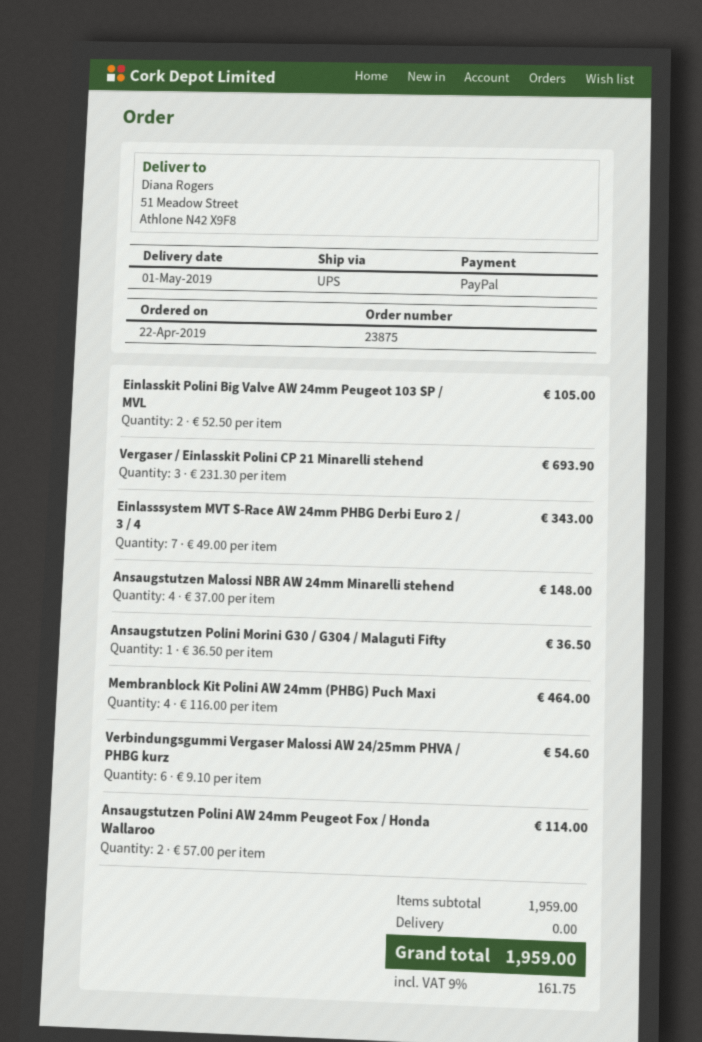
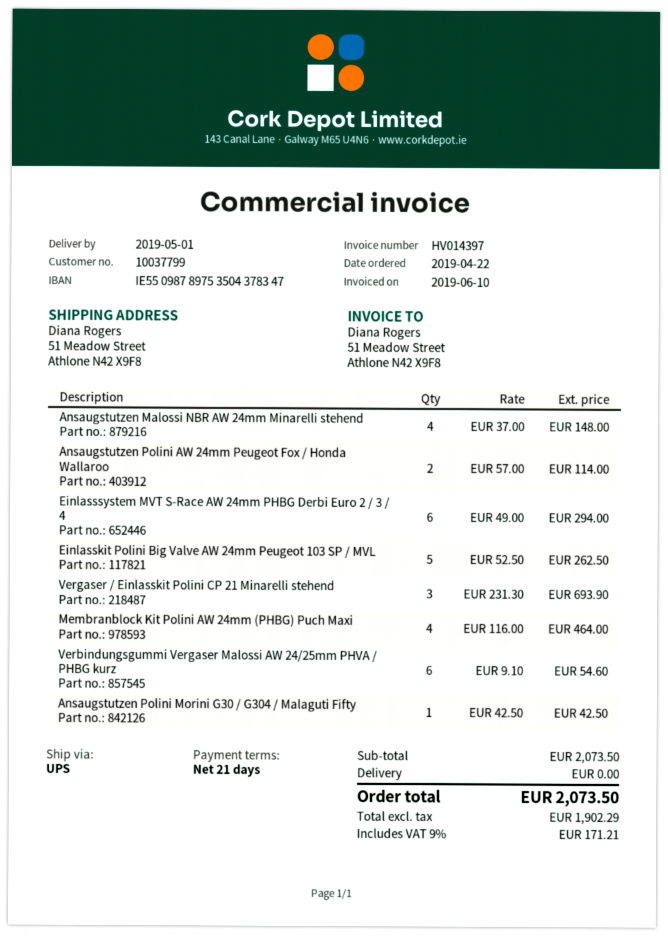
Einlasskit Polini Big Valve AW 24mm Peugeot 103 SP / MVL: 2 x 52.50 = 105.00 -> 5 x 52.50 = 262.50
Einlasssystem MVT S-Race AW 24mm PHBG Derbi Euro 2 / 3 / 4: 7 x 49.00 = 343.00 -> 6 x 49.00 = 294.00
Ansaugstutzen Polini Morini G30 / G304 / Malaguti Fifty: 1 x 36.50 = 36.50 -> 1 x 42.50 = 42.50
subtotal: 1959.00 -> 2073.50
tax: 9% = 161.75 -> 9% = 171.21
total: 1959.00 -> 2073.50

